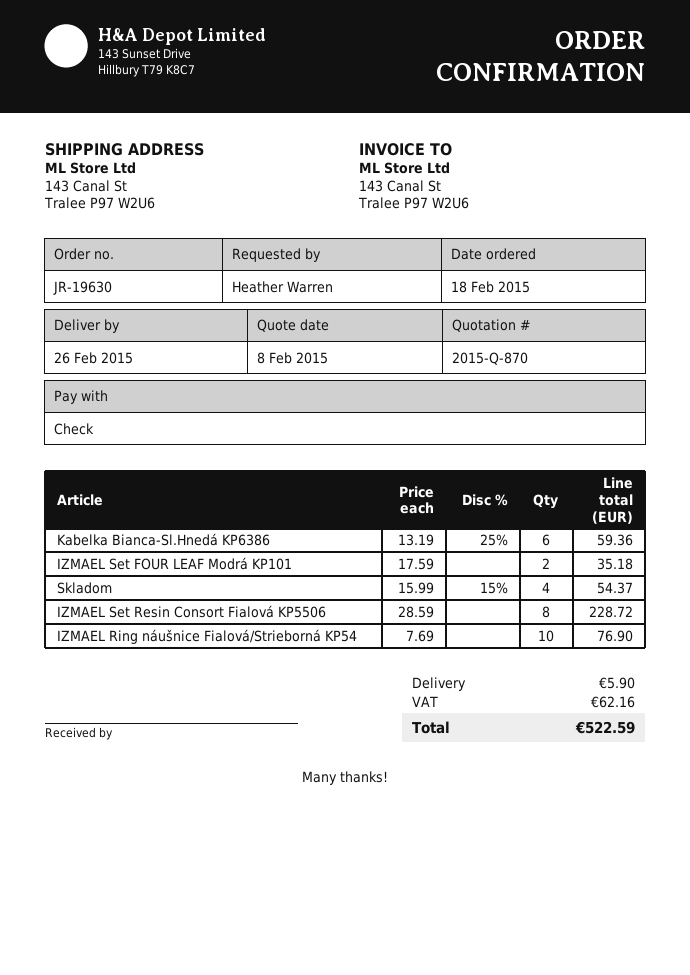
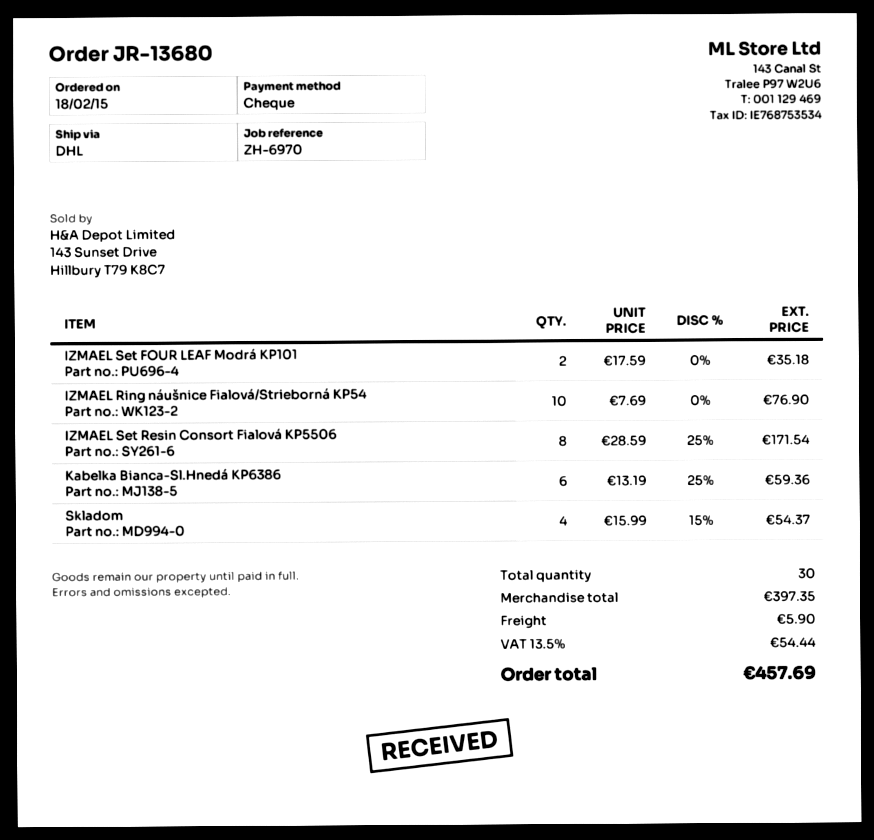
order number: JR-19630 -> JR-13680
IZMAEL Set Resin Consort Fialová KP5506: 8 x 28.59 = 228.72 -> 8 x 28.59 - 25% = 171.54
tax: 62.16 -> 54.44
total: 522.59 -> 457.69

